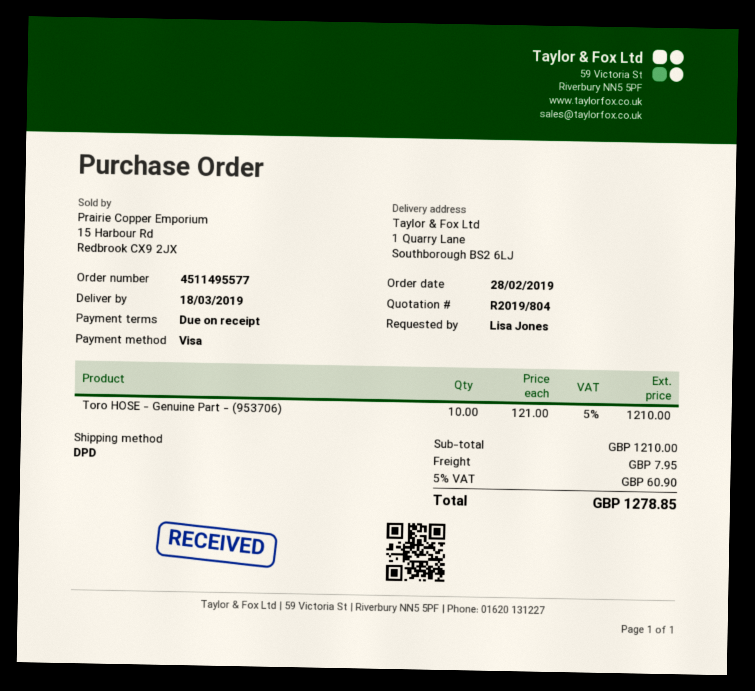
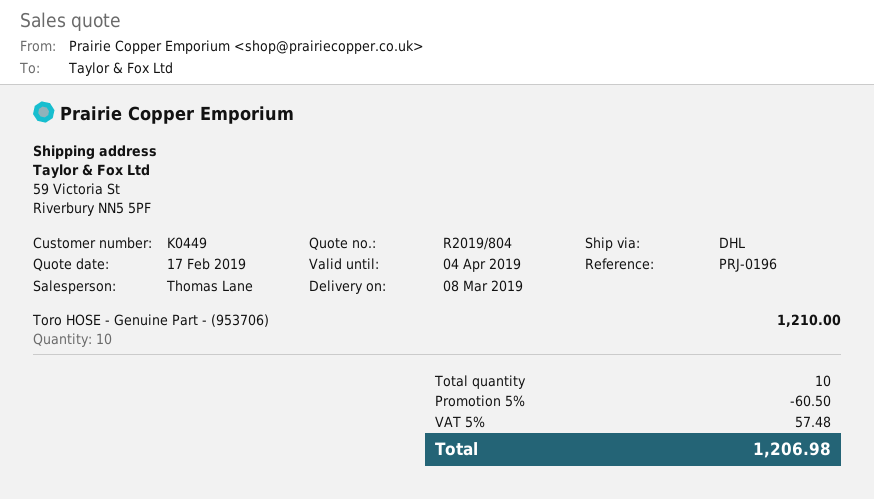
delivery date: 2019-03-18 -> 2019-03-08
shipping method: DPD -> DHL
ship to: 1 Quarry Lane, Southborough BS2 6LJ -> 59 Victoria St, Riverbury NN5 5PF
discount: none -> 5% = 60.50
shipping: 7.95 -> none
tax: 5% = 60.90 -> 5% = 57.48
total: 1278.85 -> 1206.98

